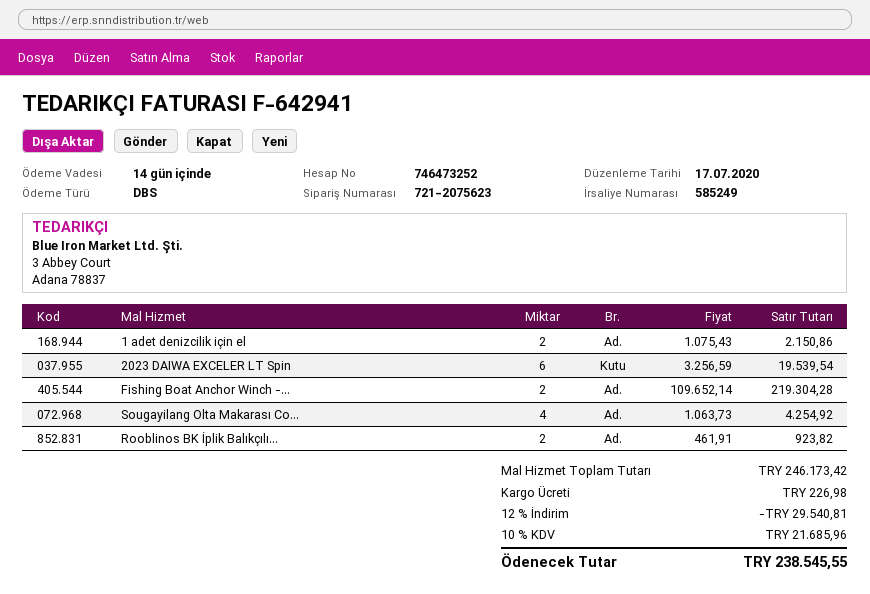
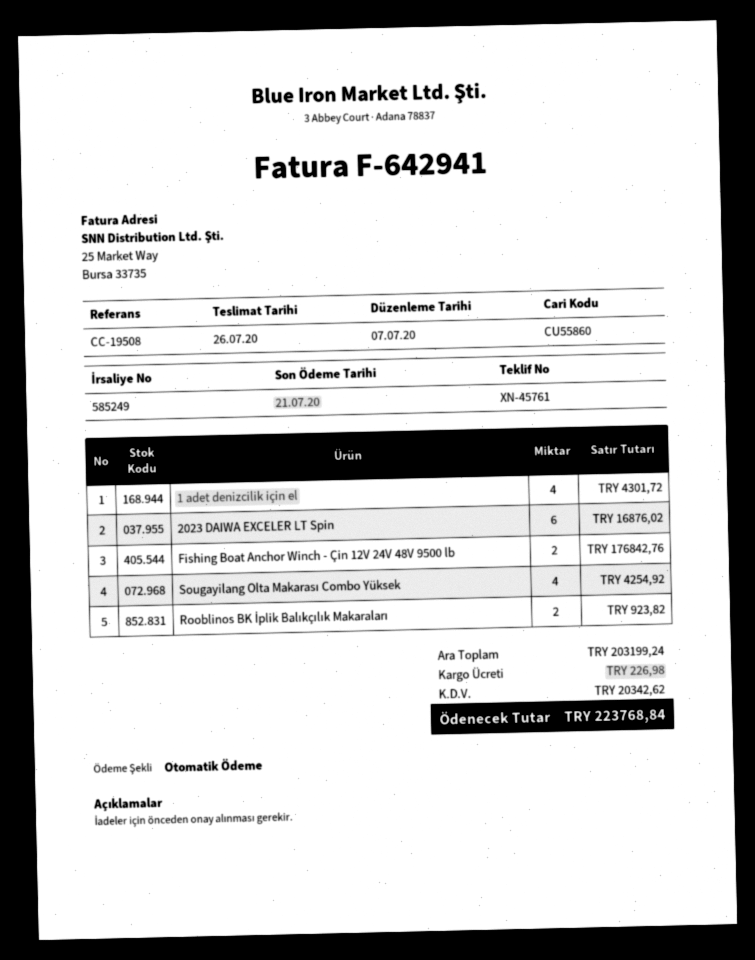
invoice date: 2020-07-17 -> 2020-07-07
1 adet denizcilik için el: 2 for 2150.86 -> 4 for 4301.72
2023 DAIWA EXCELER LT Spin: 6 for 19539.54 -> 6 for 16876.02
Fishing Boat Anchor Winch -...: 2 for 219304.28 -> 2 for 176842.76
subtotal: 246173.42 -> 203199.24
discount: 12% = 29540.81 -> none
tax: 21685.96 -> 20342.62
total: 238545.55 -> 223768.84

